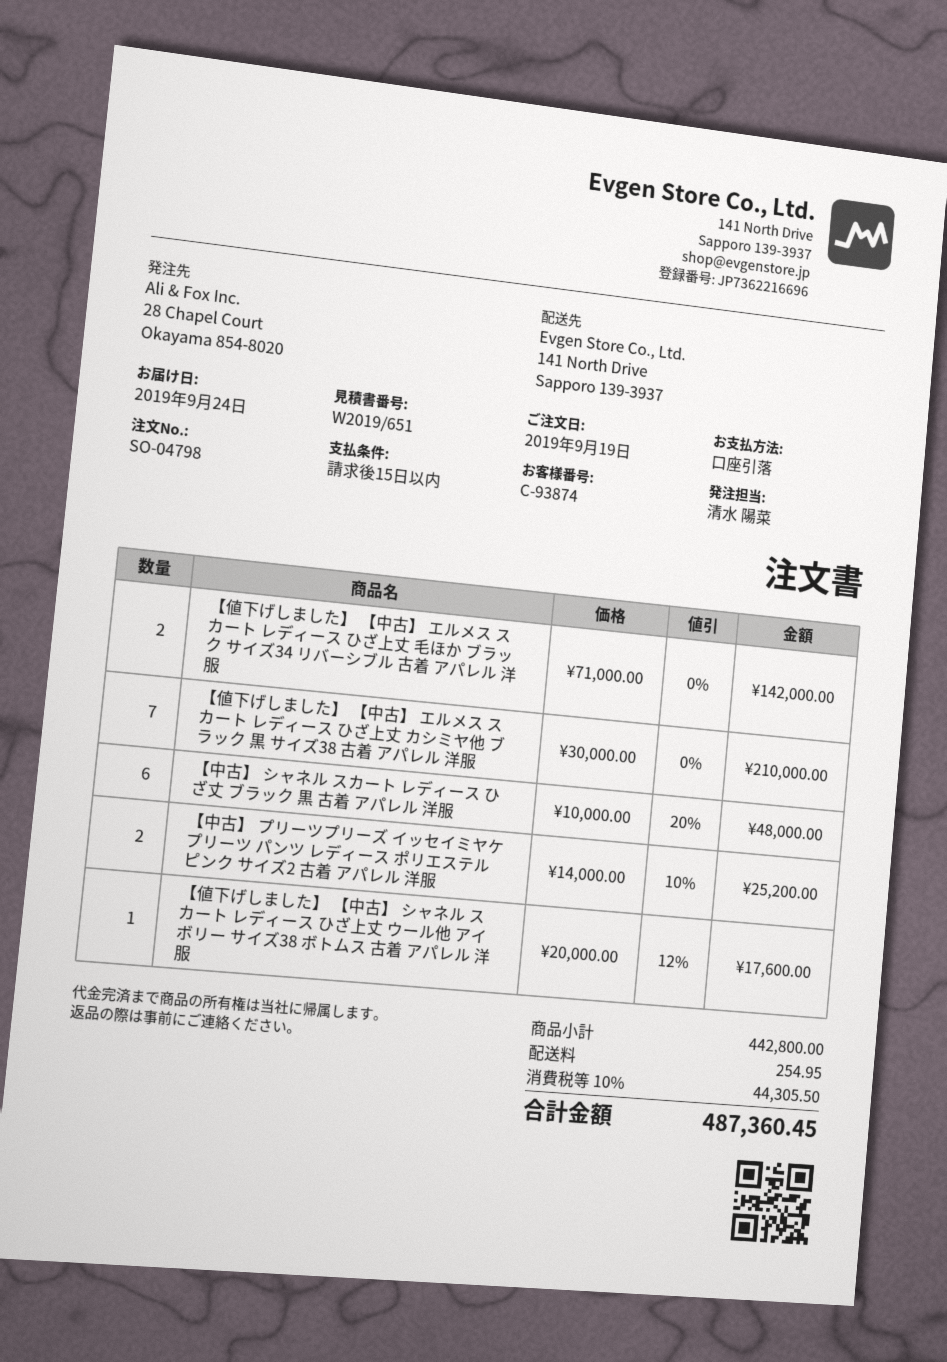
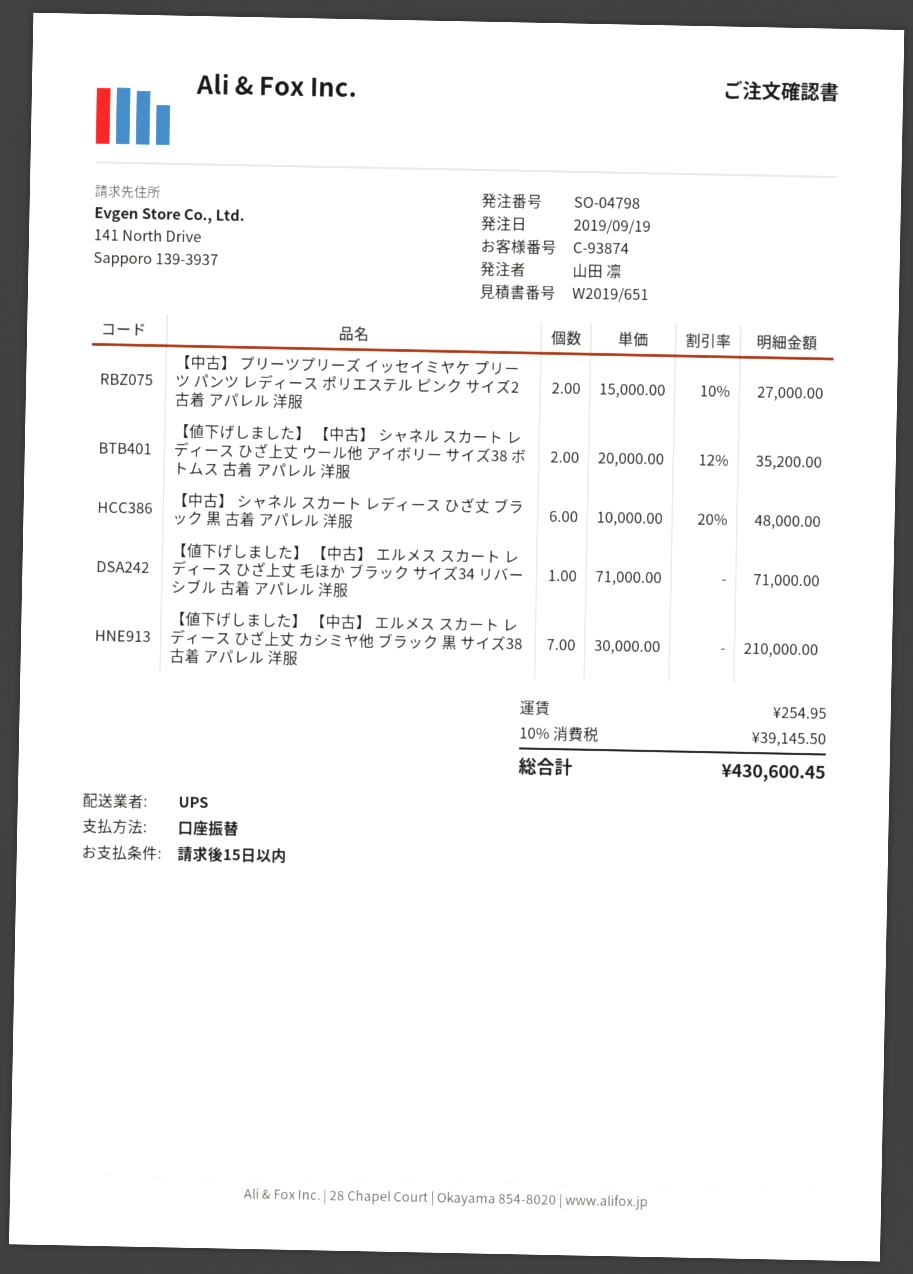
ordered by: 清水 陽菜 -> 山田 凛
【値下げしました】 【中古】 エルメス スカート レディース ひざ上丈 毛ほか ブラック サイズ34 リバーシブル 古着 アパレル 洋服: 2 x 71000.00 = 142000.00 -> 1 x 71000.00 = 71000.00
【中古】 プリーツプリーズ イッセイミヤケ プリーツ パンツ レディース ポリエステル ピンク サイズ2 古着 アパレル 洋服: 2 x 14000.00 - 10% = 25200.00 -> 2 x 15000.00 - 10% = 27000.00
【値下げしました】 【中古】 シャネル スカート レディース ひざ上丈 ウール他 アイボリー サイズ38 ボトムス 古着 アパレル 洋服: 1 x 20000.00 - 12% = 17600.00 -> 2 x 20000.00 - 12% = 35200.00
tax: 10% = 44305.50 -> 10% = 39145.50
total: 487360.45 -> 430600.45

